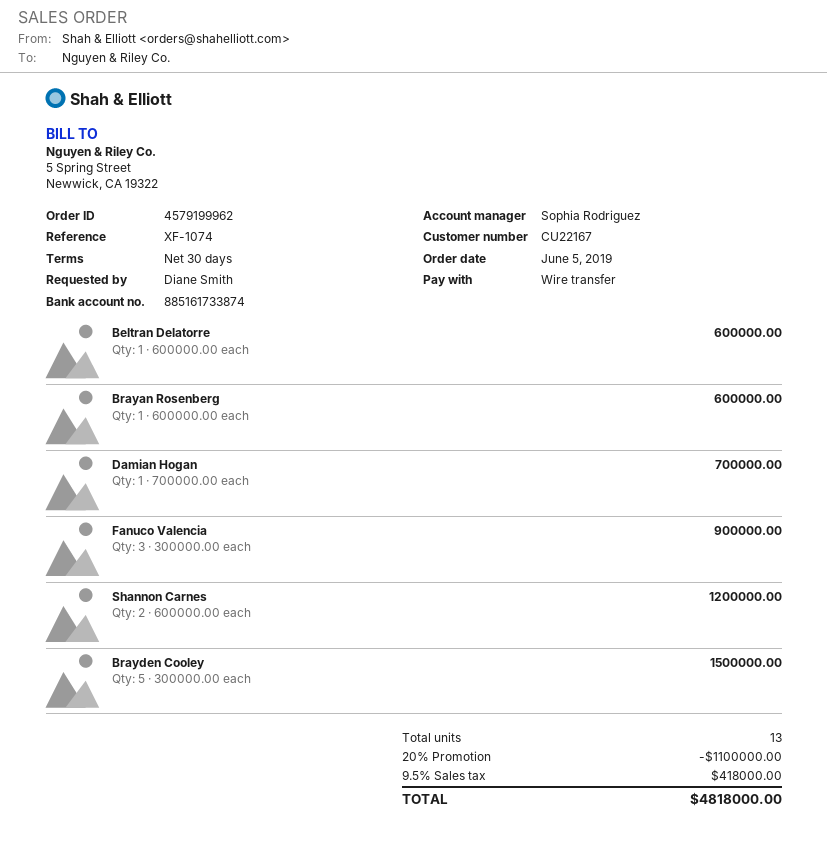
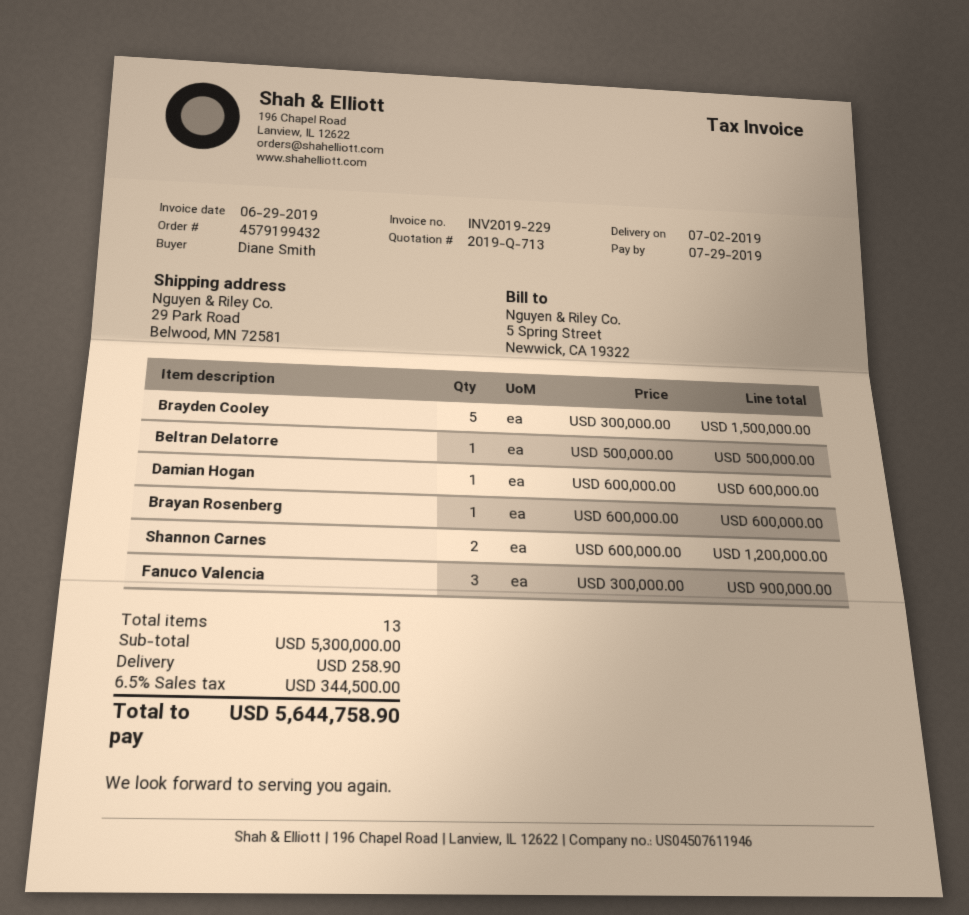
order number: 4579199962 -> 4579199432
Beltran Delatorre: 1 x 600000.00 = 600000.00 -> 1 x 500000.00 = 500000.00
Damian Hogan: 1 x 700000.00 = 700000.00 -> 1 x 600000.00 = 600000.00
discount: 20% = 1100000.00 -> none
shipping: none -> 258.90
tax: 9.5% = 418000.00 -> 6.5% = 344500.00
total: 4818000.00 -> 5644758.90

